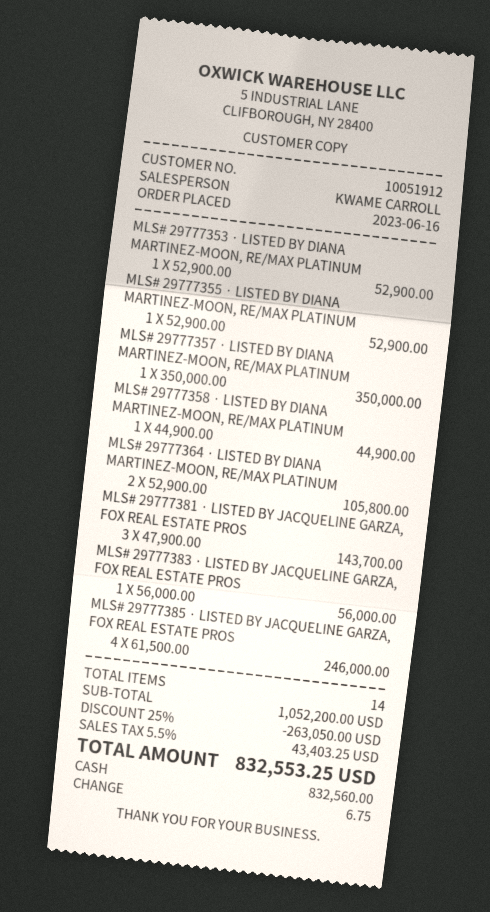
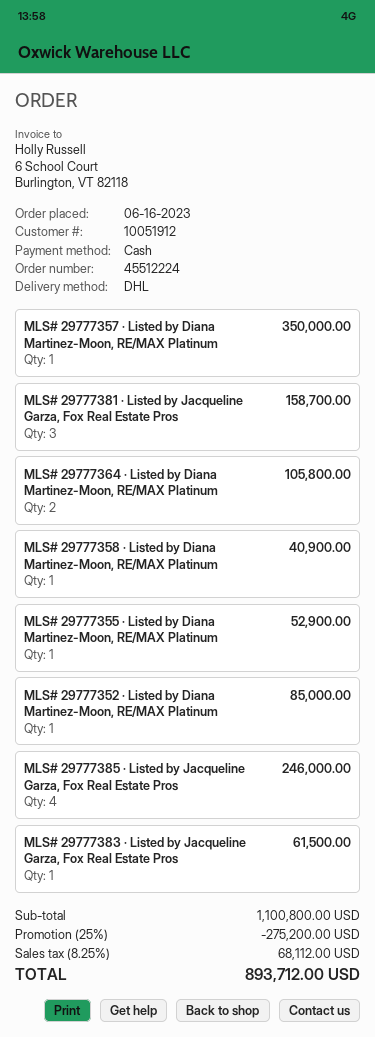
MLS# 29777353 · LISTED BY DIANA MARTINEZ-MOON, RE/MAX PLATINUM: 1 for 52900.00 -> none
MLS# 29777358 · LISTED BY DIANA MARTINEZ-MOON, RE/MAX PLATINUM: 1 for 44900.00 -> 1 for 40900.00
MLS# 29777381 · LISTED BY JACQUELINE GARZA, FOX REAL ESTATE PROS: 3 for 143700.00 -> 3 for 158700.00
MLS# 29777383 · LISTED BY JACQUELINE GARZA, FOX REAL ESTATE PROS: 1 for 56000.00 -> 1 for 61500.00
MLS# 29777352 · Listed by Diana Martinez-Moon, RE/MAX Platinum: none -> 1 for 85000.00
subtotal: 1052200.00 -> 1100800.00
discount: 25% = 263050.00 -> 25% = 275200.00
tax: 5.5% = 43403.25 -> 8.25% = 68112.00
total: 832553.25 -> 893712.00

